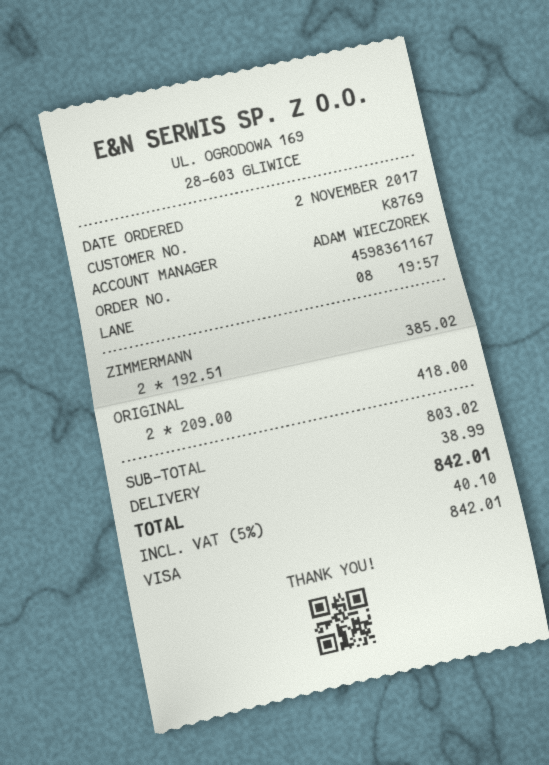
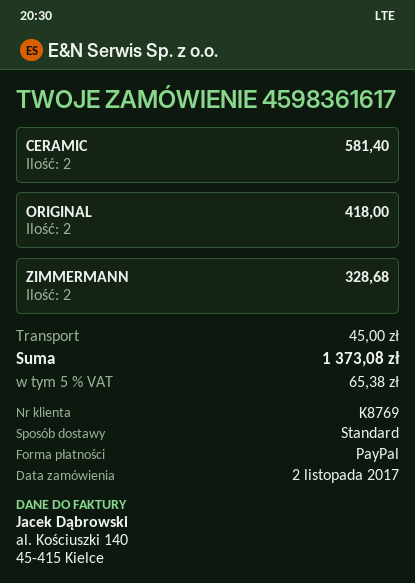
order number: 4598361167 -> 4598361617
payment method: Visa -> PayPal
ZIMMERMANN: 2 for 385.02 -> 2 for 328.68
CERAMIC: none -> 2 for 581.40
shipping: 38.99 -> 45.00
tax: 5% = 40.10 -> 5% = 65.38
total: 842.01 -> 1373.08

